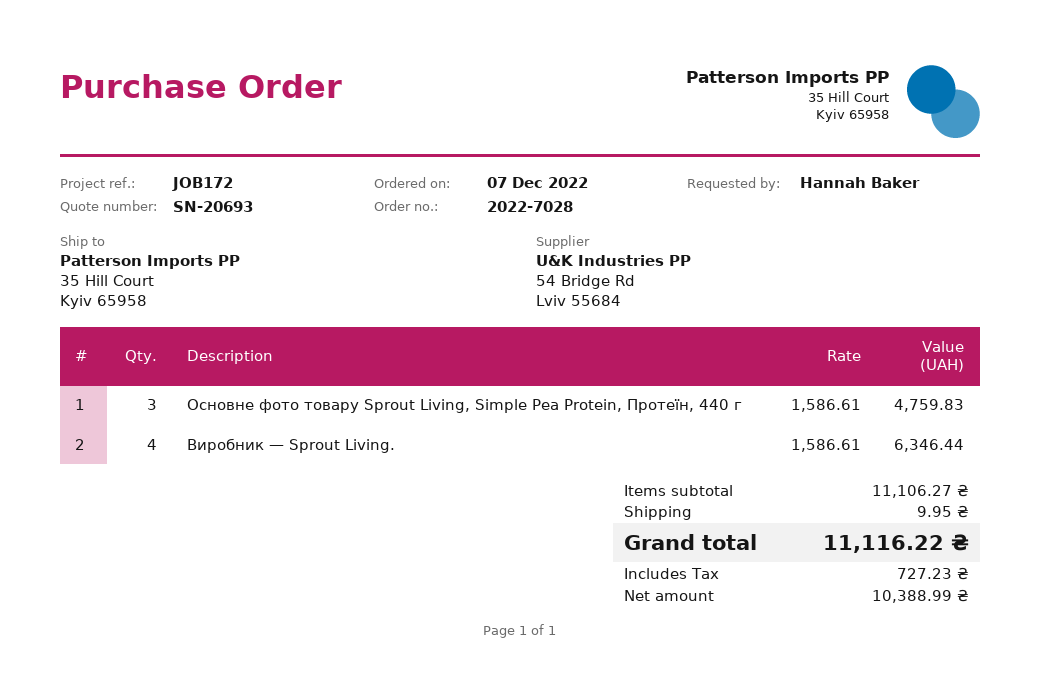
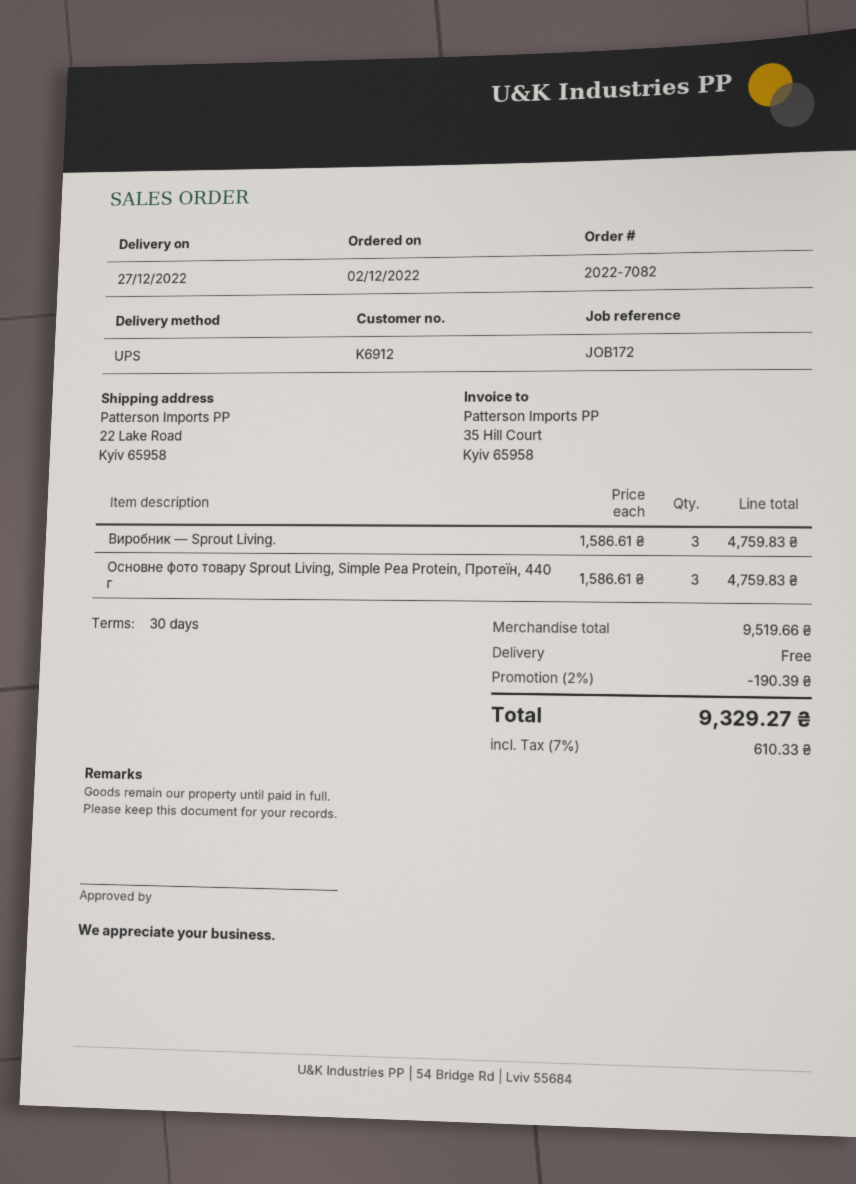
order number: 2022-7028 -> 2022-7082
order date: 2022-12-07 -> 2022-12-02
ship to: 35 Hill Court, Kyiv 65958 -> 22 Lake Road, Kyiv 65958
Виробник — Sprout Living.: 4 x 1586.61 = 6346.44 -> 3 x 1586.61 = 4759.83
subtotal: 11106.27 -> 9519.66
discount: none -> 2% = 190.39
shipping: 9.95 -> 0.00
tax: 727.23 -> 610.33
total: 11116.22 -> 9329.27

